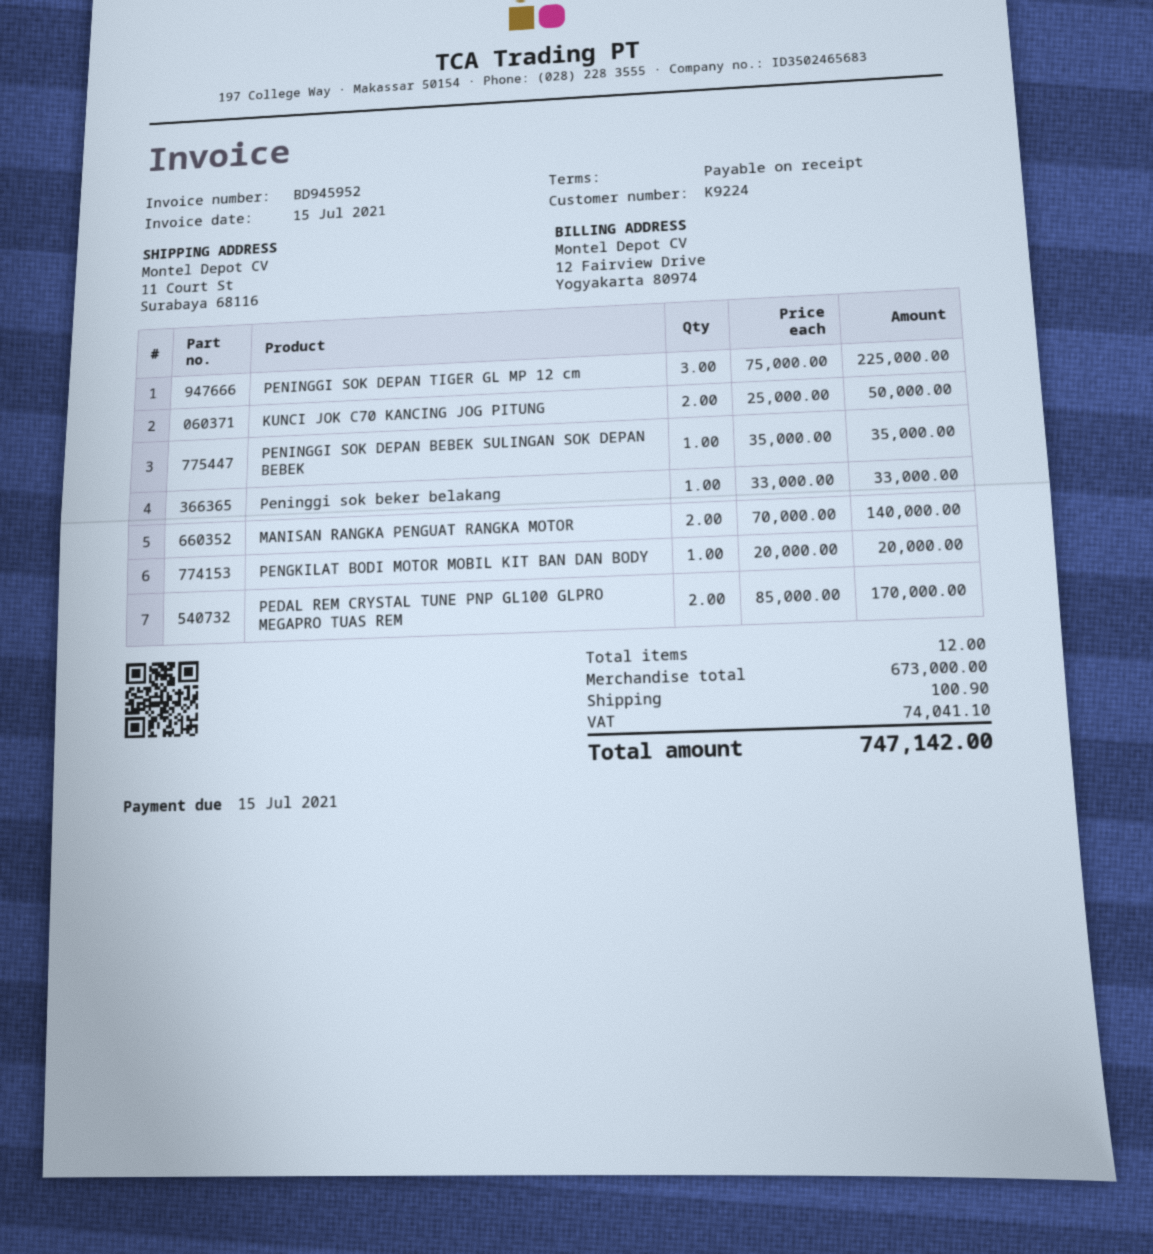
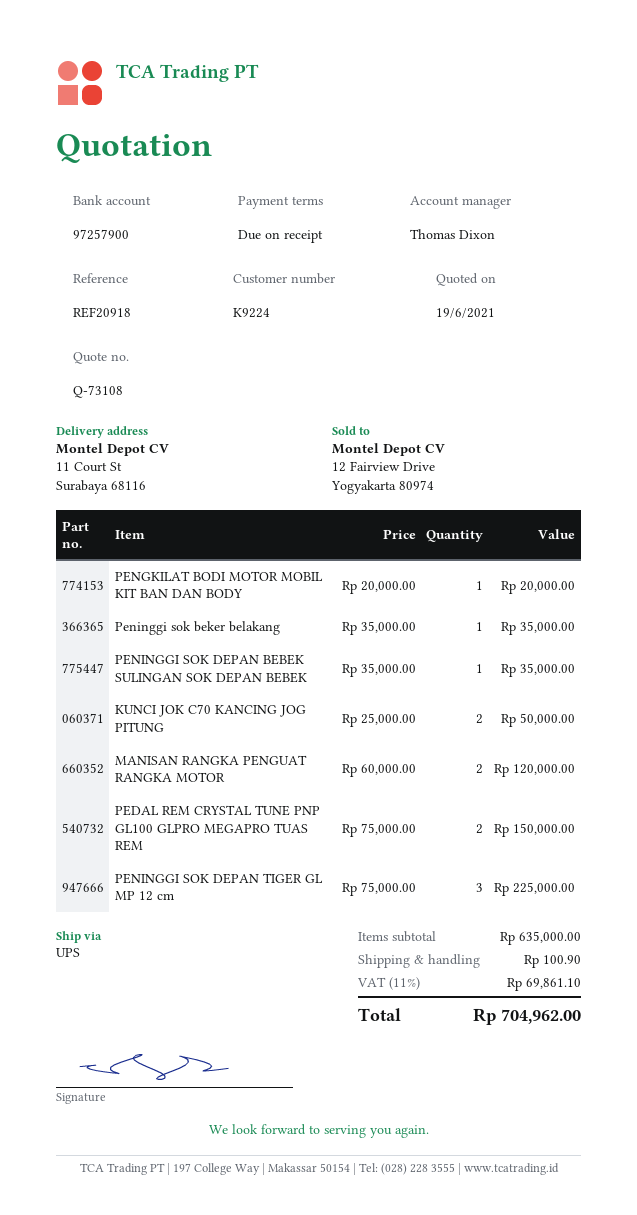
Peninggi sok beker belakang: 1 x 33000.00 = 33000.00 -> 1 x 35000.00 = 35000.00
MANISAN RANGKA PENGUAT RANGKA MOTOR: 2 x 70000.00 = 140000.00 -> 2 x 60000.00 = 120000.00
PEDAL REM CRYSTAL TUNE PNP GL100 GLPRO MEGAPRO TUAS REM: 2 x 85000.00 = 170000.00 -> 2 x 75000.00 = 150000.00
subtotal: 673000.00 -> 635000.00
tax: 74041.10 -> 69861.10
total: 747142.00 -> 704962.00

